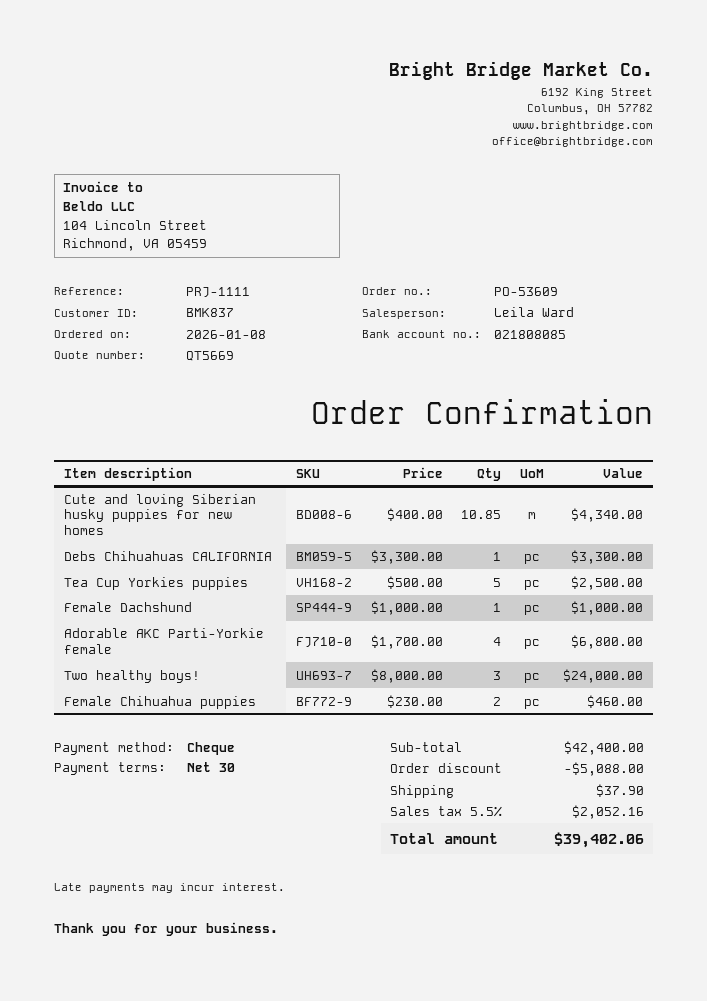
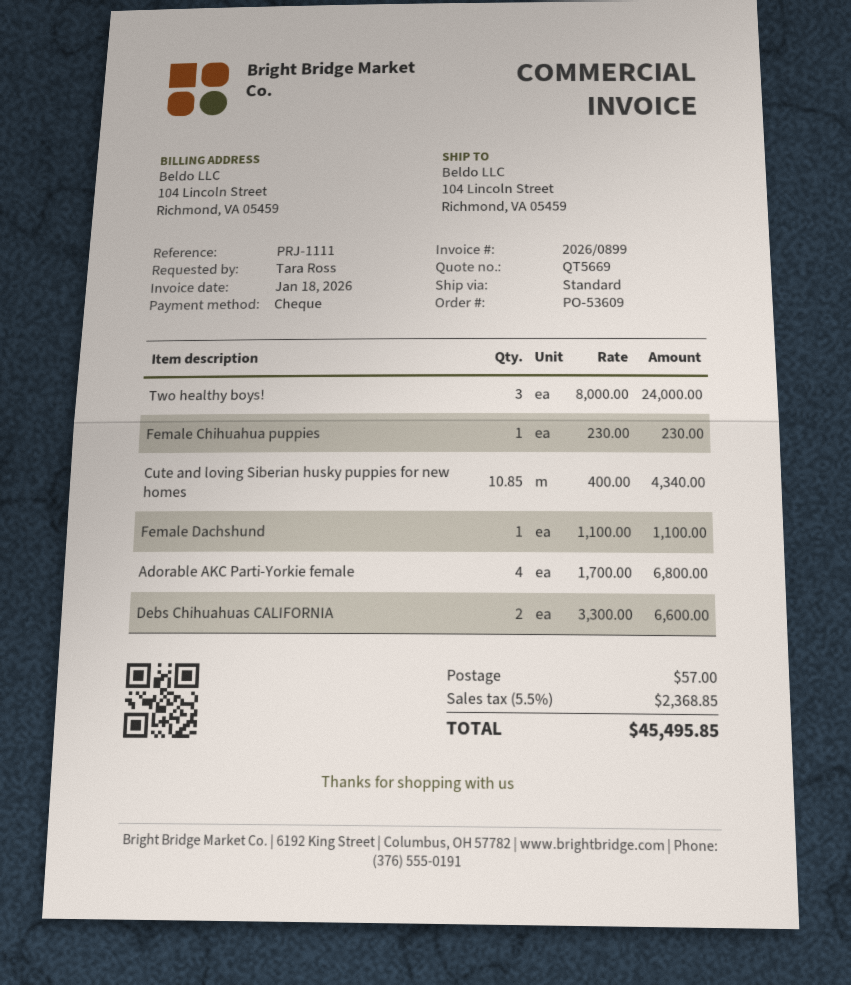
Debs Chihuahuas CALIFORNIA: 1 x 3300.00 = 3300.00 -> 2 x 3300.00 = 6600.00
Tea Cup Yorkies puppies: 5 x 500.00 = 2500.00 -> none
Female Dachshund: 1 x 1000.00 = 1000.00 -> 1 x 1100.00 = 1100.00
Female Chihuahua puppies: 2 x 230.00 = 460.00 -> 1 x 230.00 = 230.00
discount: 5088.00 -> none
shipping: 37.90 -> 57.00
tax: 5.5% = 2052.16 -> 5.5% = 2368.85
total: 39402.06 -> 45495.85

